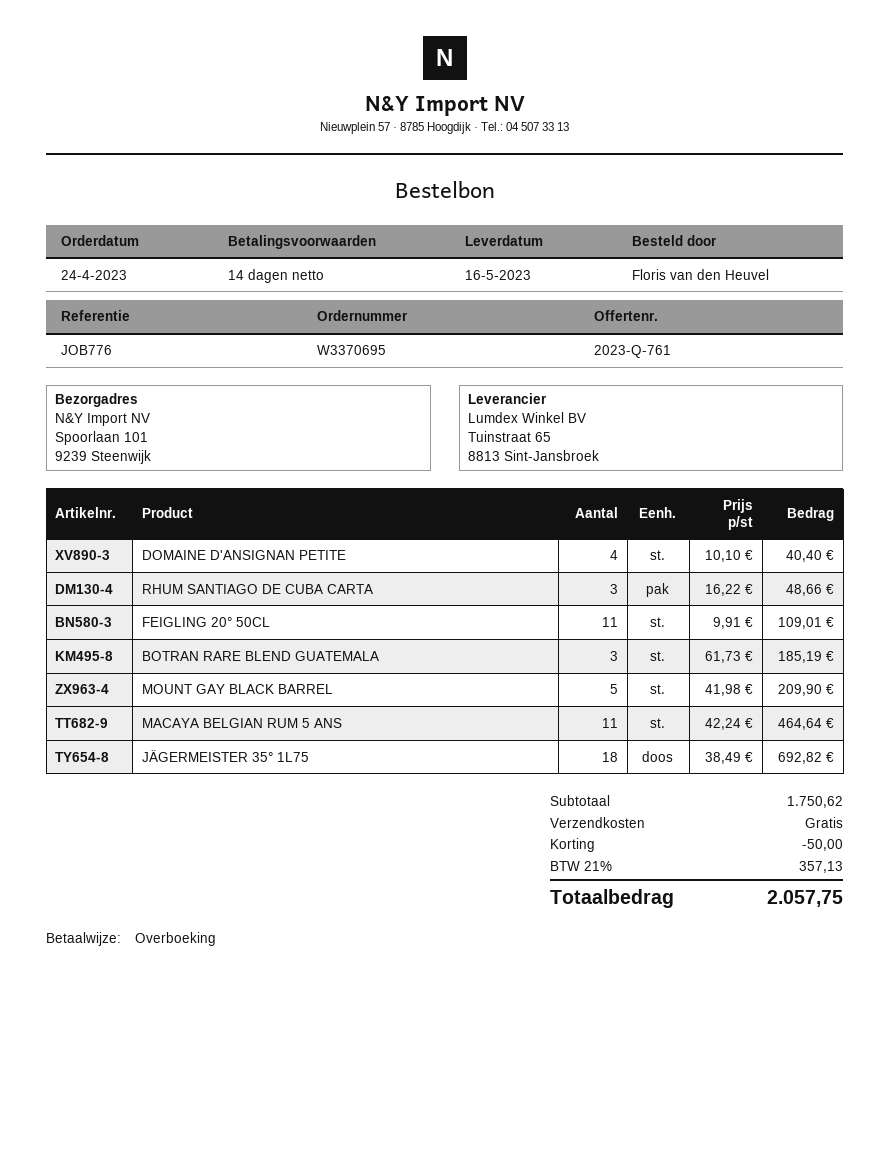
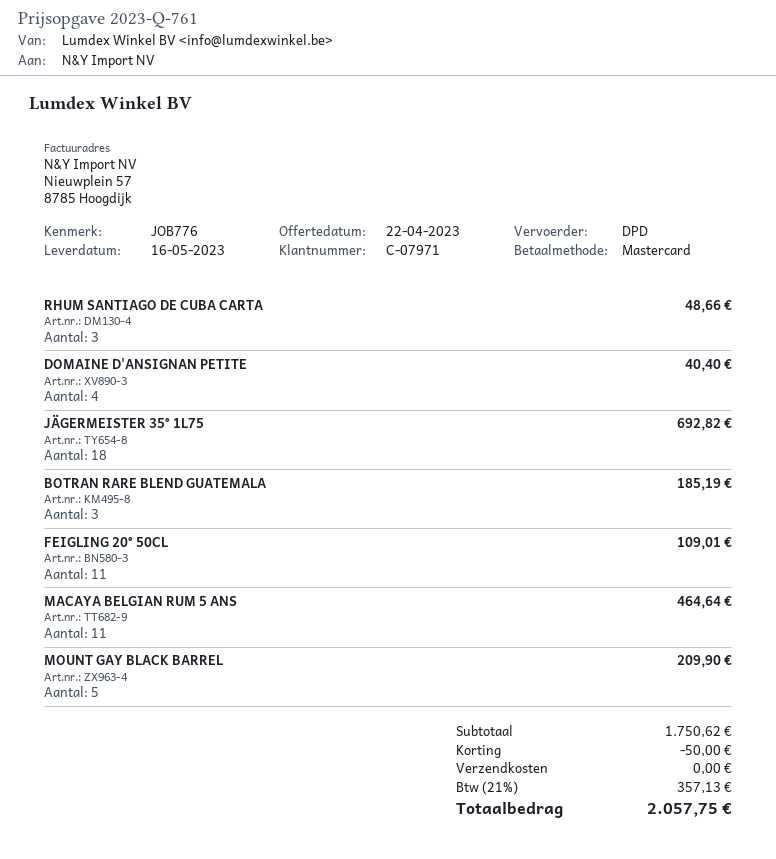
payment method: bank transfer -> Mastercard

